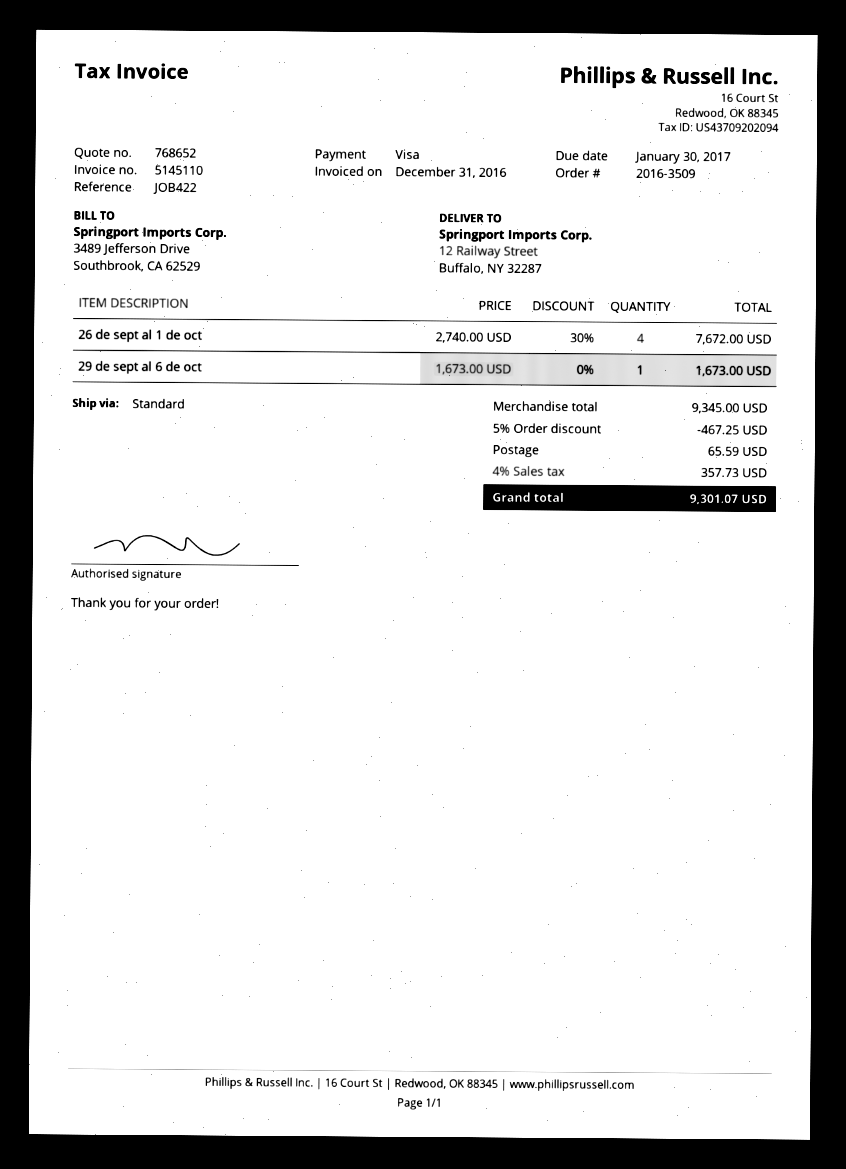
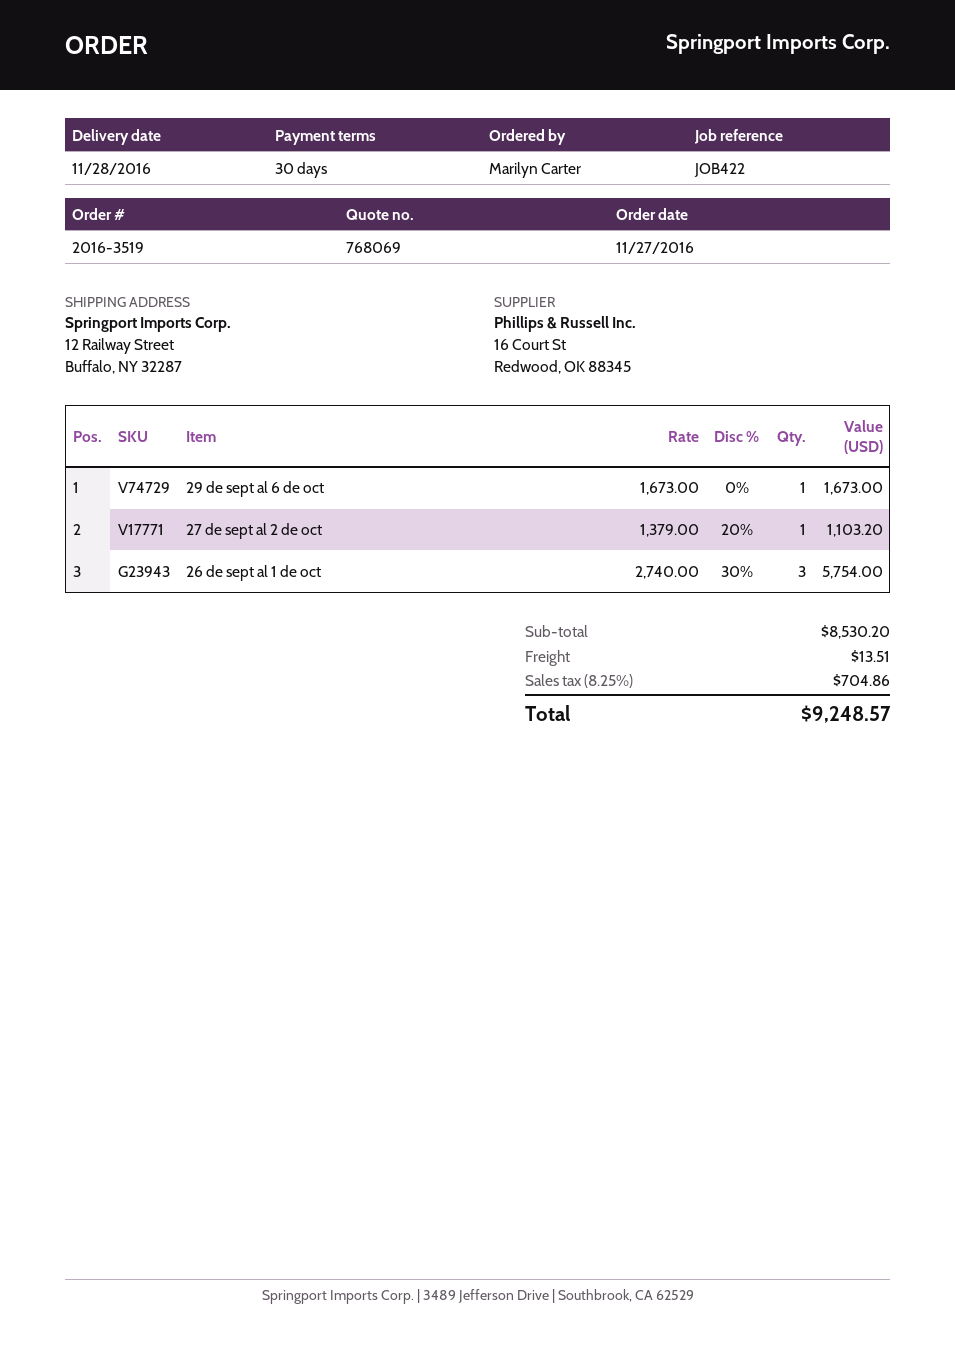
quote number: 768652 -> 768069
order number: 2016-3509 -> 2016-3519
26 de sept al 1 de oct: 4 x 2740.00 - 30% = 7672.00 -> 3 x 2740.00 - 30% = 5754.00
27 de sept al 2 de oct: none -> 1 x 1379.00 - 20% = 1103.20
subtotal: 9345.00 -> 8530.20
discount: 5% = 467.25 -> none
shipping: 65.59 -> 13.51
tax: 4% = 357.73 -> 8.25% = 704.86
total: 9301.07 -> 9248.57

